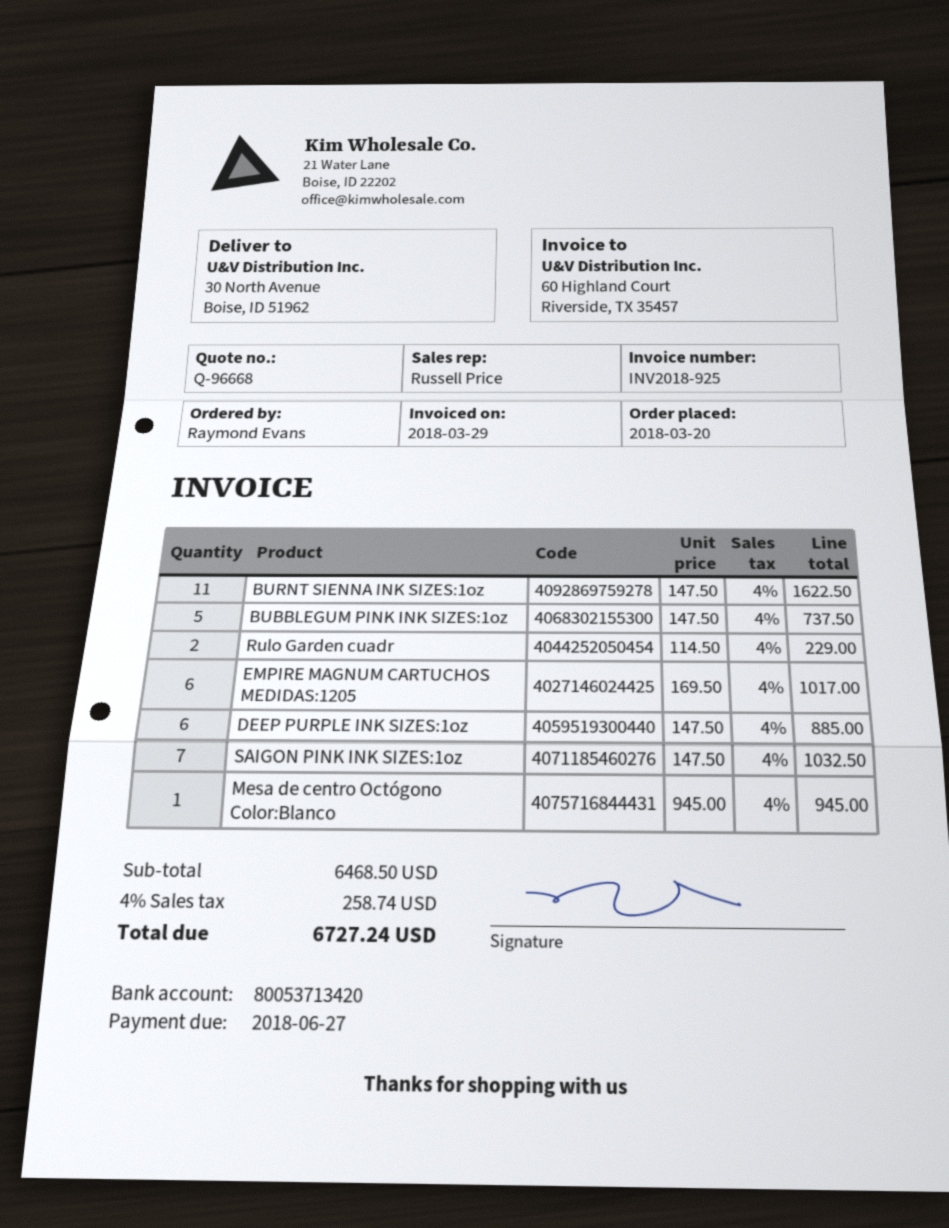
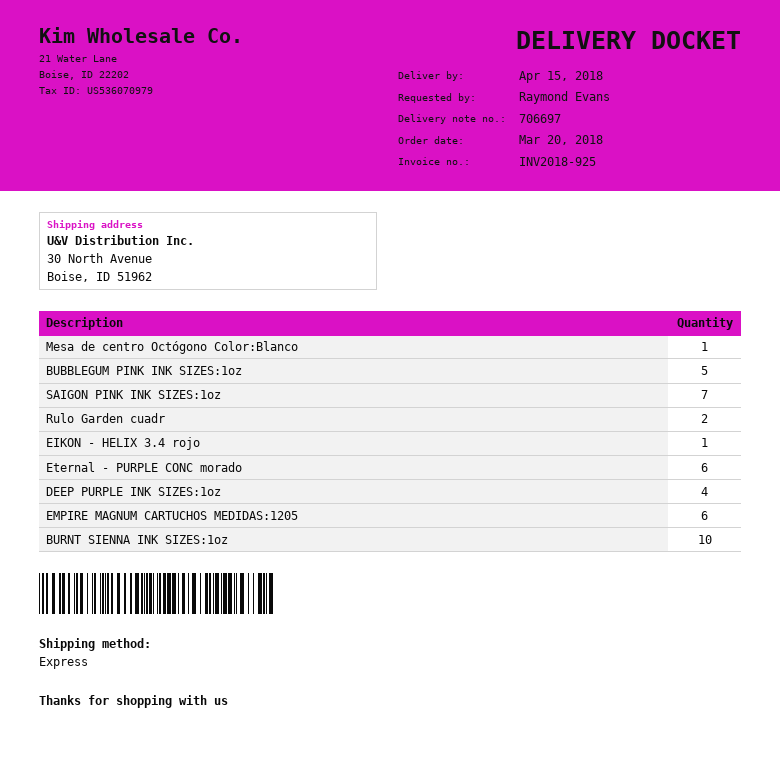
BURNT SIENNA INK SIZES:1oz: 11 -> 10
DEEP PURPLE INK SIZES:1oz: 6 -> 4
EIKON - HELIX 3.4 rojo: none -> 1
Eternal - PURPLE CONC morado: none -> 6

